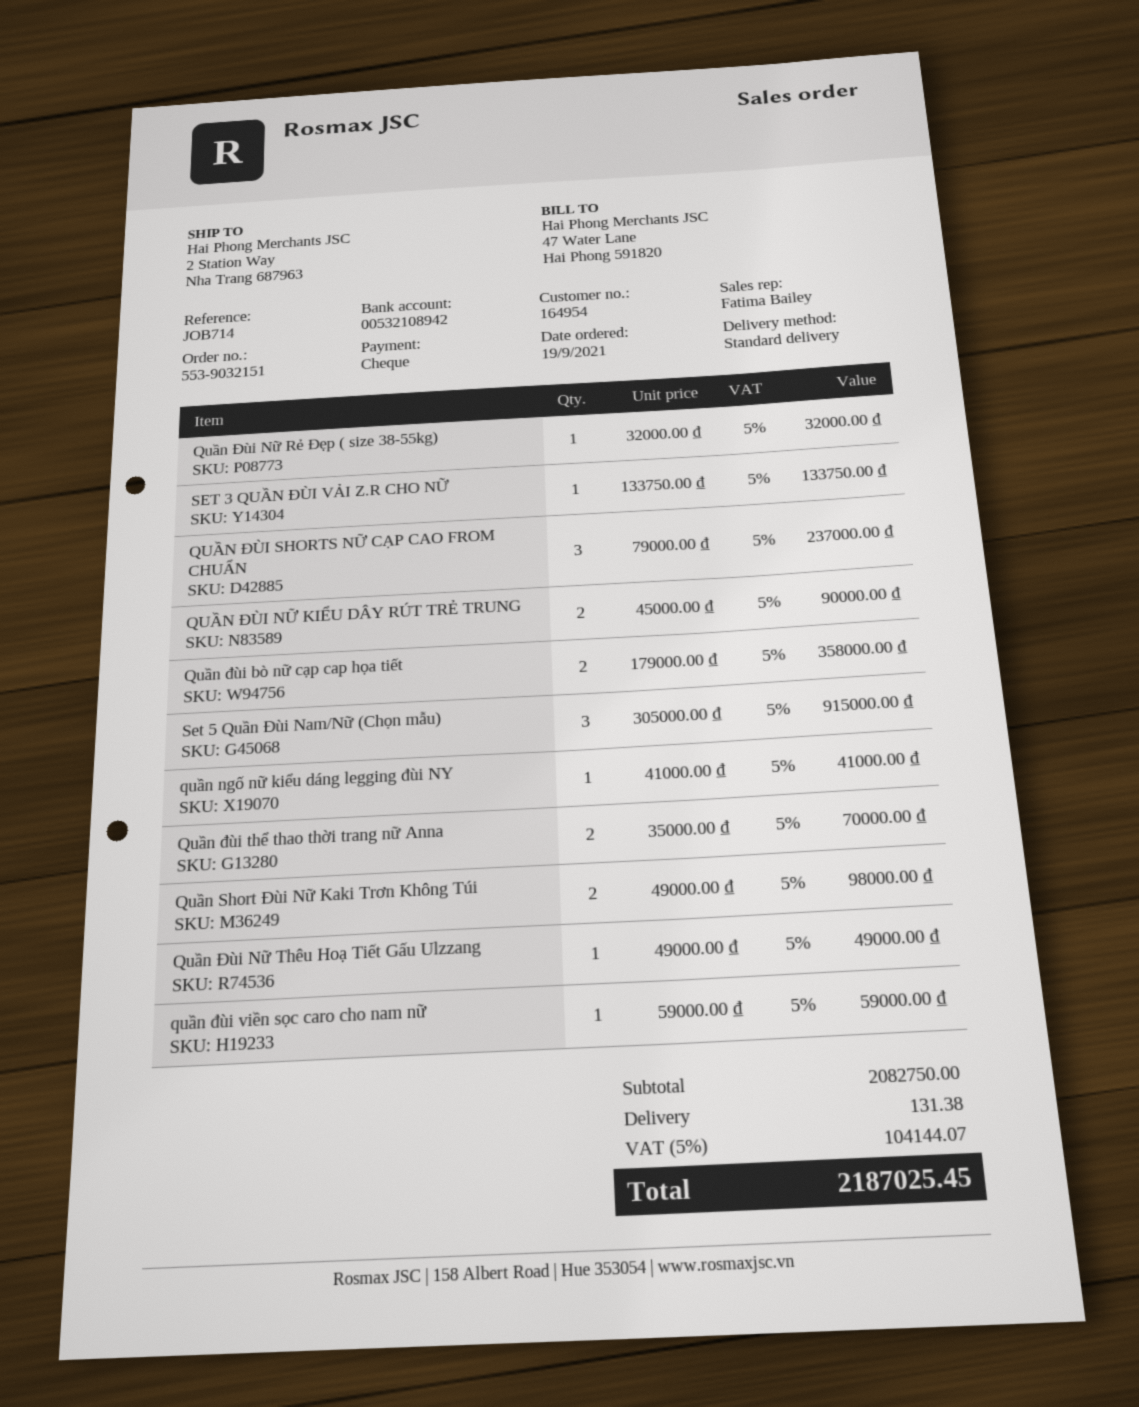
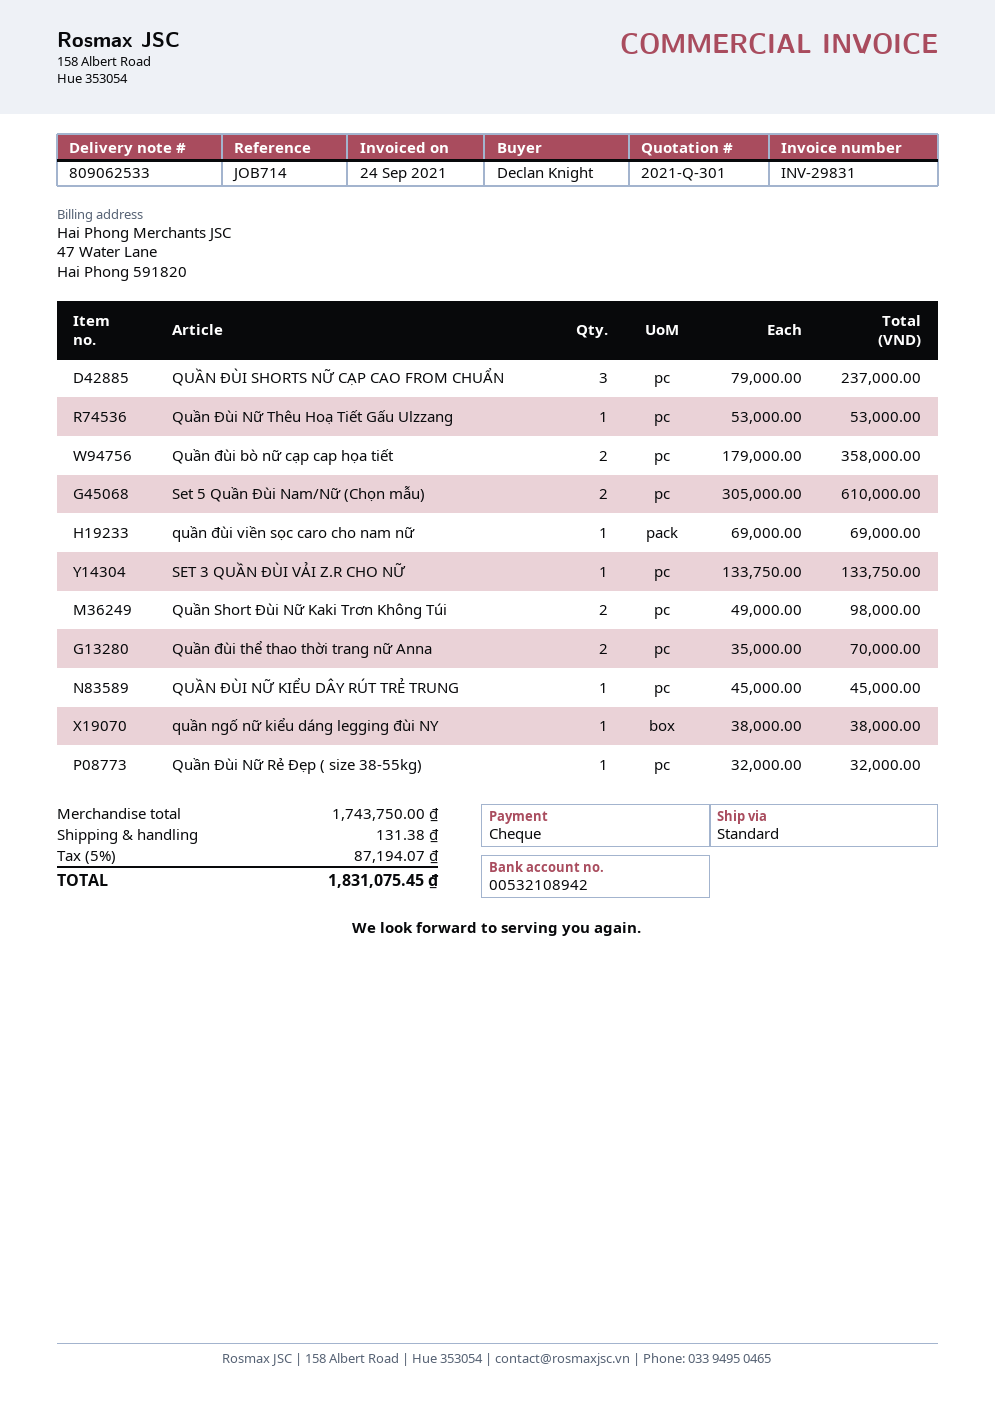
QUẦN ĐÙI NỮ KIỂU DÂY RÚT TRẺ TRUNG: 2 x 45000.00 = 90000.00 -> 1 x 45000.00 = 45000.00
Set 5 Quần Đùi Nam/Nữ (Chọn mẫu): 3 x 305000.00 = 915000.00 -> 2 x 305000.00 = 610000.00
quần ngố nữ kiểu dáng legging đùi NY: 1 x 41000.00 = 41000.00 -> 1 x 38000.00 = 38000.00
Quần Đùi Nữ Thêu Hoạ Tiết Gấu Ulzzang: 1 x 49000.00 = 49000.00 -> 1 x 53000.00 = 53000.00
quần đùi viền sọc caro cho nam nữ: 1 x 59000.00 = 59000.00 -> 1 x 69000.00 = 69000.00
subtotal: 2082750.00 -> 1743750.00
tax: 5% = 104144.07 -> 5% = 87194.07
total: 2187025.45 -> 1831075.45

